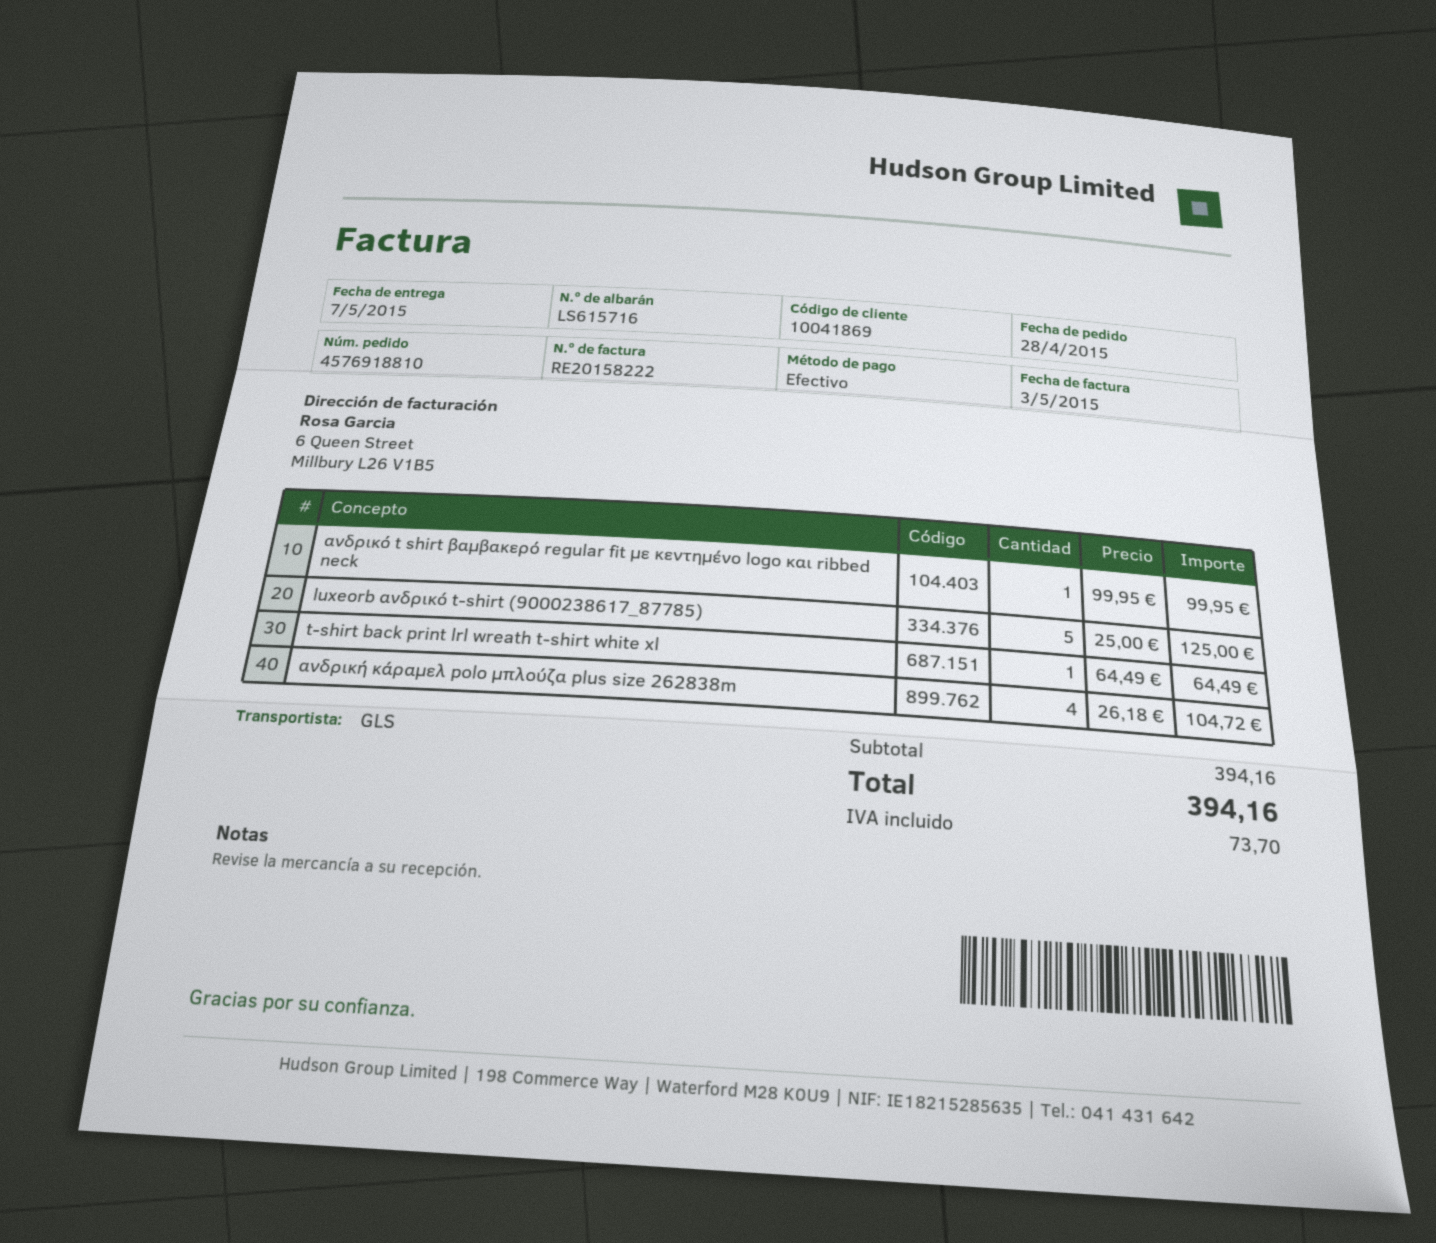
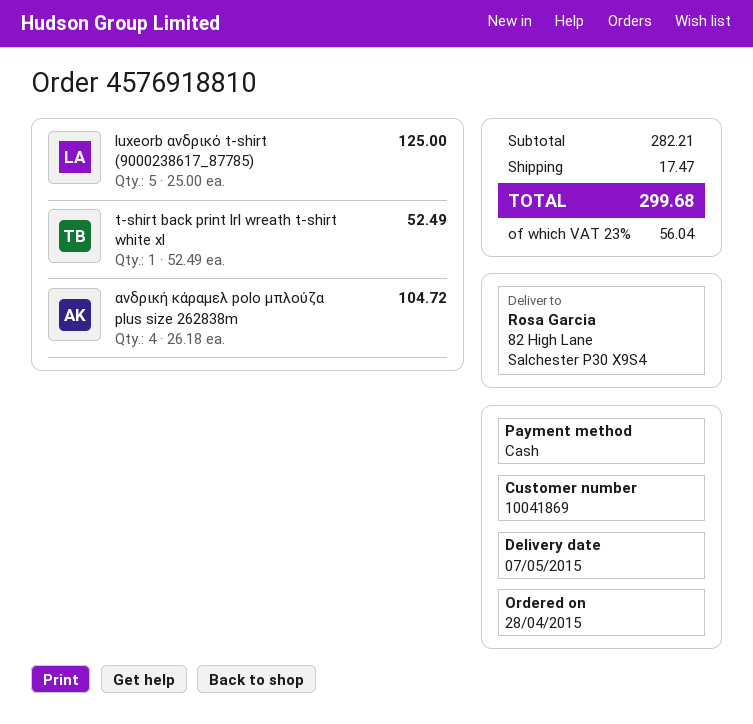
ανδρικό t shirt βαμβακερό regular fit με κεντημένο logo και ribbed neck: 1 x 99.95 = 99.95 -> none
t-shirt back print lrl wreath t-shirt white xl: 1 x 64.49 = 64.49 -> 1 x 52.49 = 52.49
subtotal: 394.16 -> 282.21
shipping: none -> 17.47
tax: 73.70 -> 56.04
total: 394.16 -> 299.68

